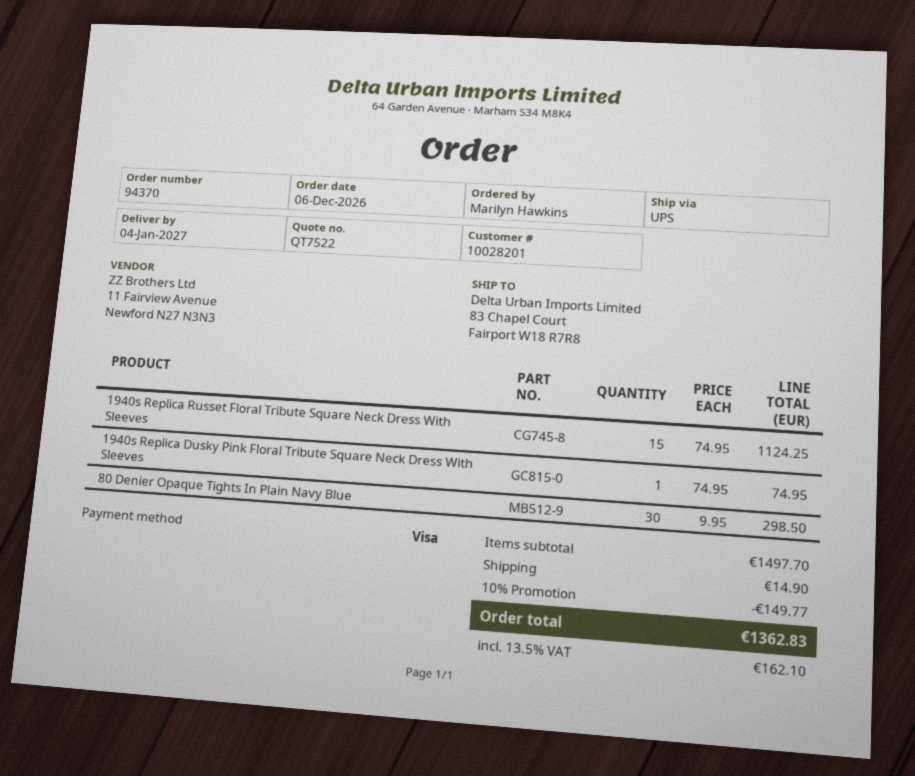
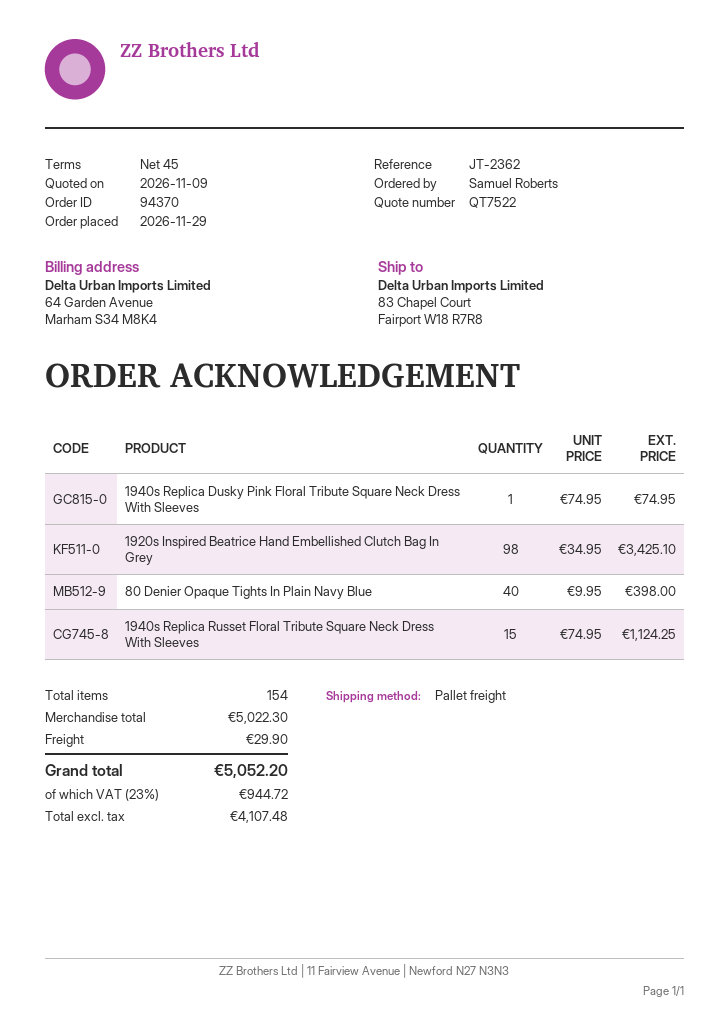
order date: 2026-12-06 -> 2026-11-29
ordered by: Marilyn Hawkins -> Samuel Roberts
shipping method: UPS -> pallet freight
80 Denier Opaque Tights In Plain Navy Blue: 30 x 9.95 = 298.50 -> 40 x 9.95 = 398.00
1920s Inspired Beatrice Hand Embellished Clutch Bag In Grey: none -> 98 x 34.95 = 3425.10
subtotal: 1497.70 -> 5022.30
discount: 10% = 149.77 -> none
shipping: 14.90 -> 29.90
tax: 13.5% = 162.10 -> 23% = 944.72
total: 1362.83 -> 5052.20

